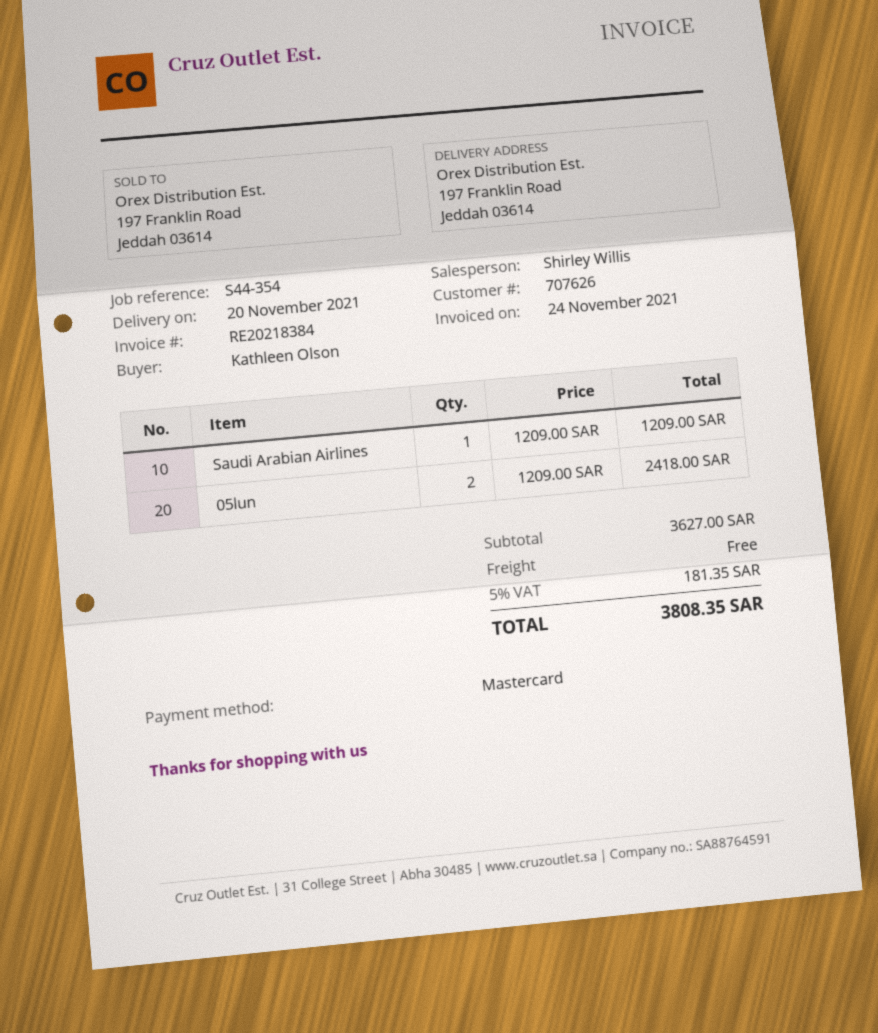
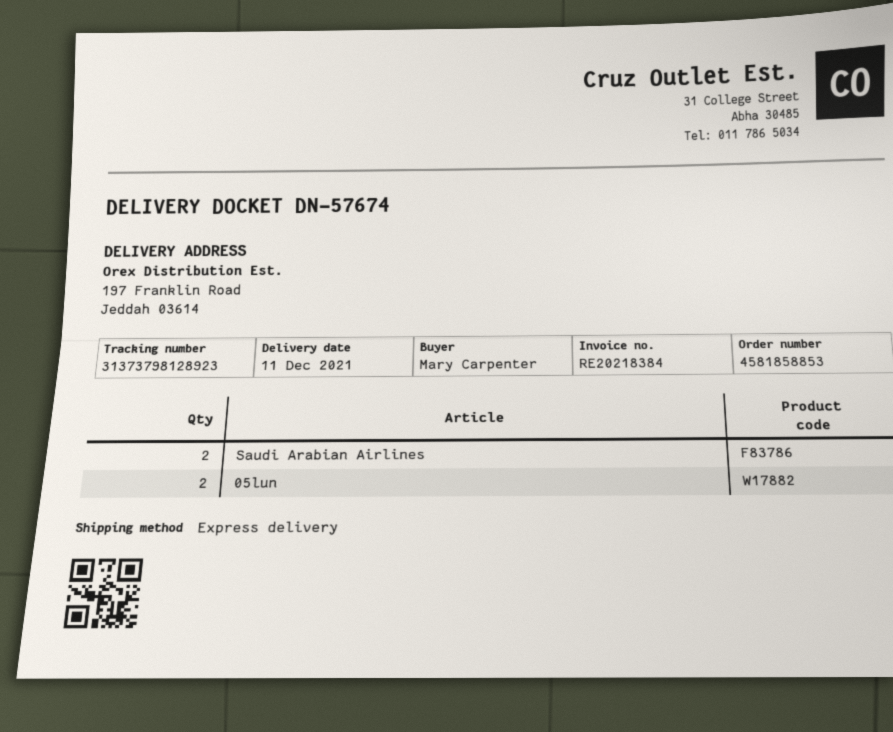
delivery date: 2021-11-20 -> 2021-12-11
ordered by: Kathleen Olson -> Mary Carpenter
Saudi Arabian Airlines: 1 -> 2

